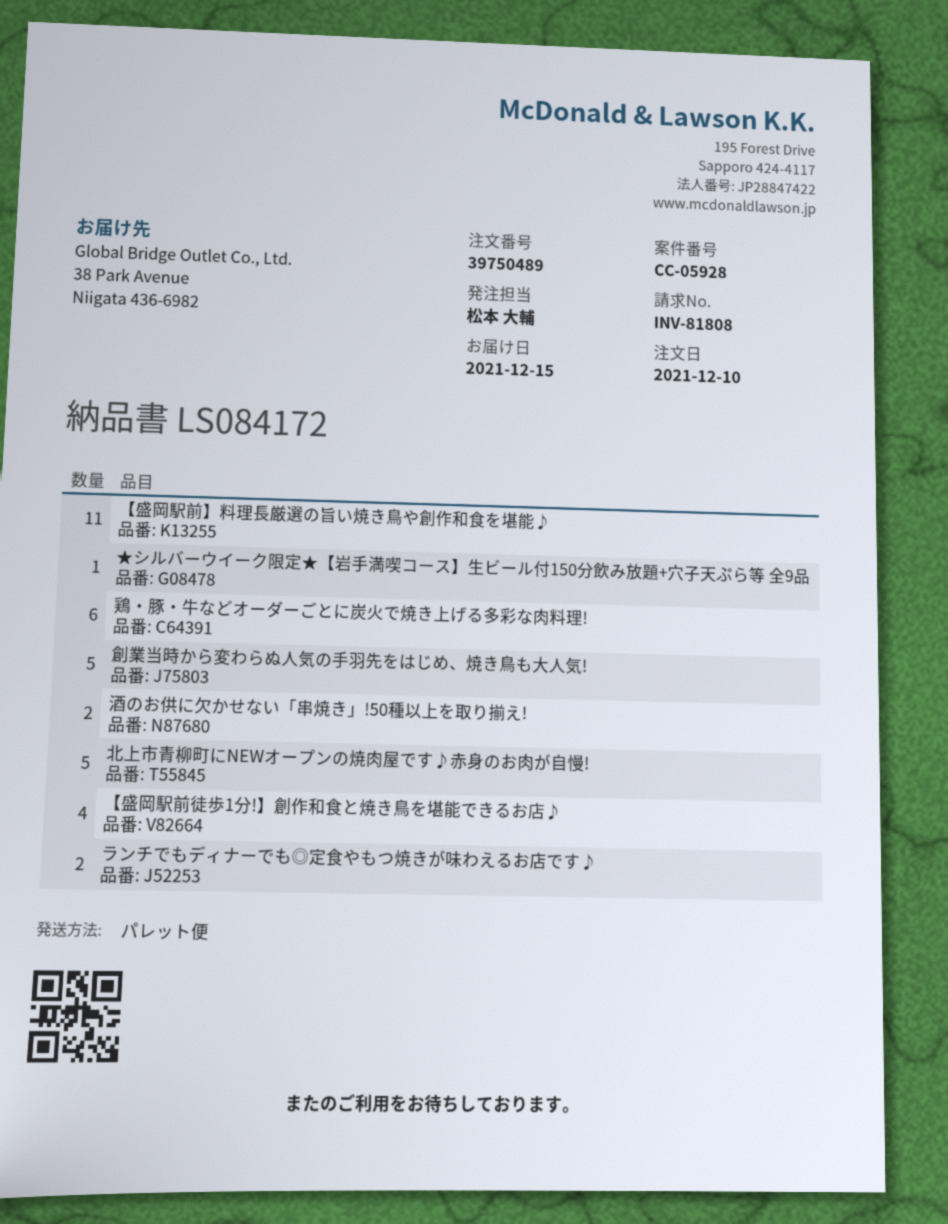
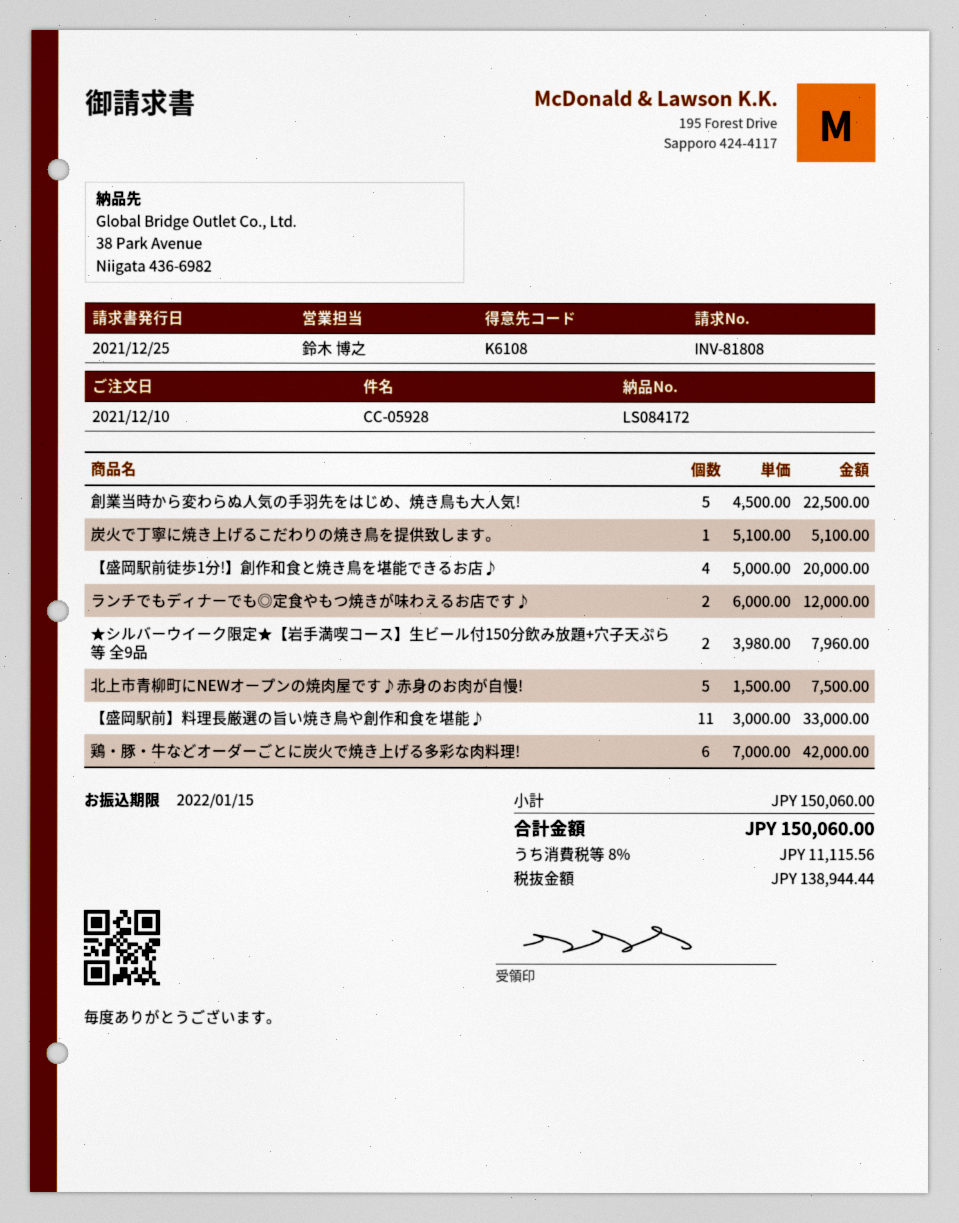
★シルバーウイーク限定★【岩手満喫コース】生ビール付150分飲み放題+穴子天ぷら等 全9品: 1 -> 2
酒のお供に欠かせない「串焼き」!50種以上を取り揃え!: 2 -> none
炭火で丁寧に焼き上げるこだわりの焼き鳥を提供致します。: none -> 1

